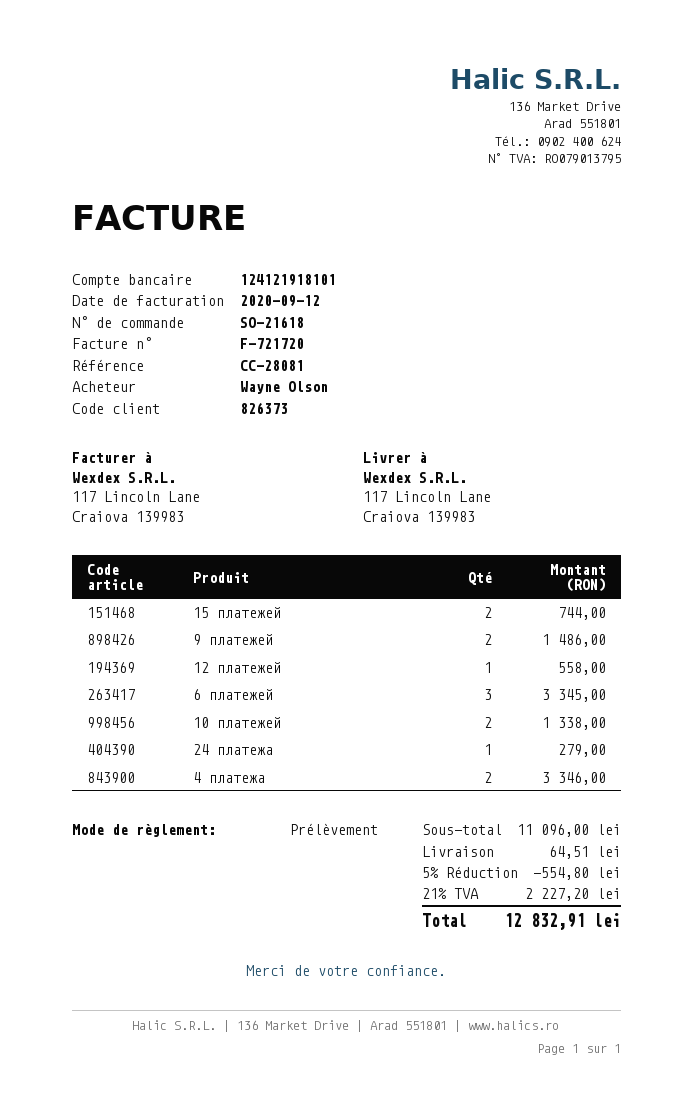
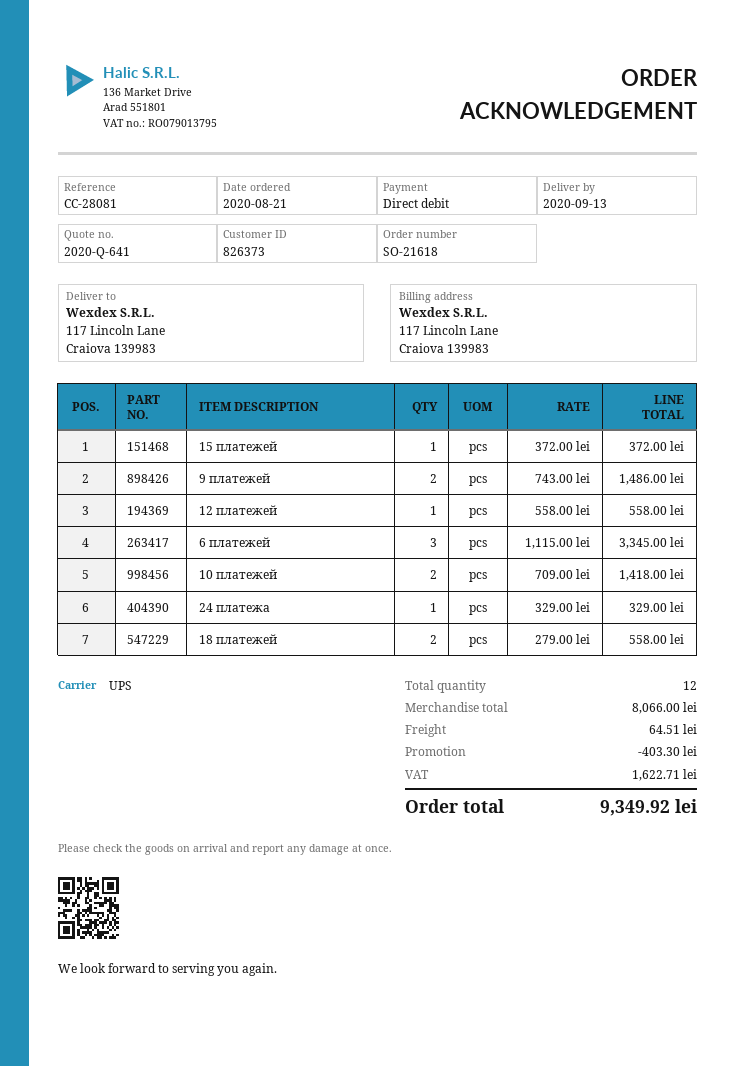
15 платежей: 2 for 744.00 -> 1 for 372.00
10 платежей: 2 for 1338.00 -> 2 for 1418.00
24 платежа: 1 for 279.00 -> 1 for 329.00
4 платежа: 2 for 3346.00 -> none
18 платежей: none -> 2 for 558.00
subtotal: 11096.00 -> 8066.00
discount: 554.80 -> 403.30
tax: 2227.20 -> 1622.71
total: 12832.91 -> 9349.92

